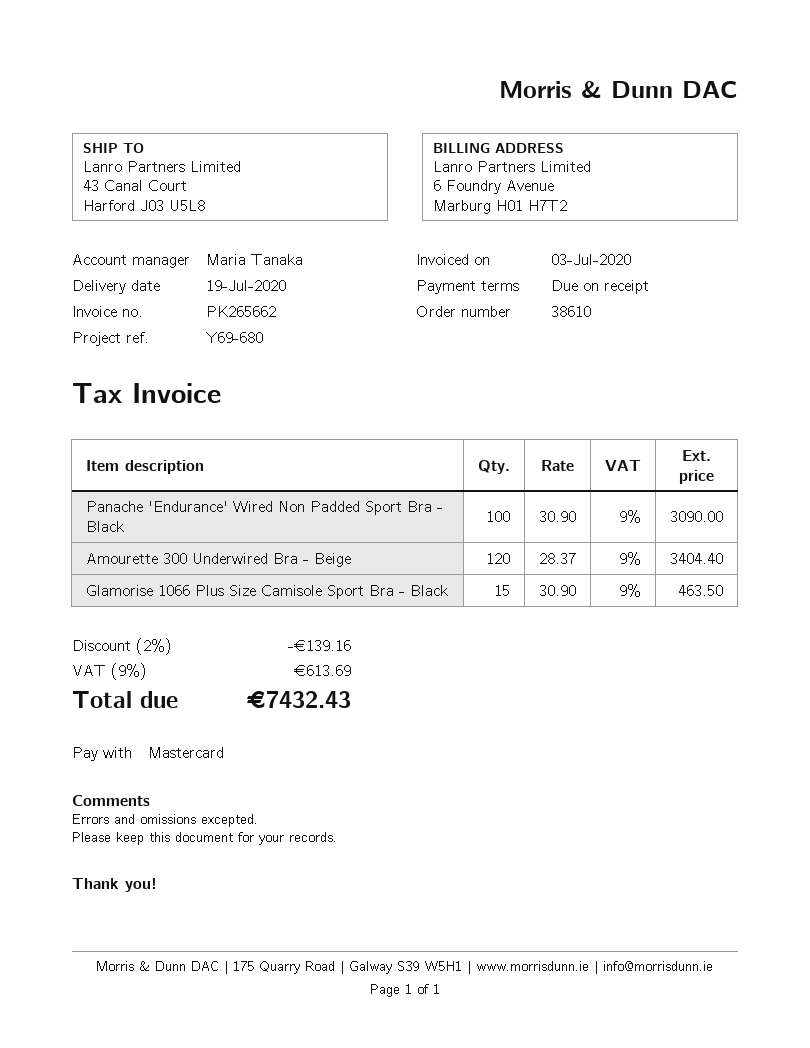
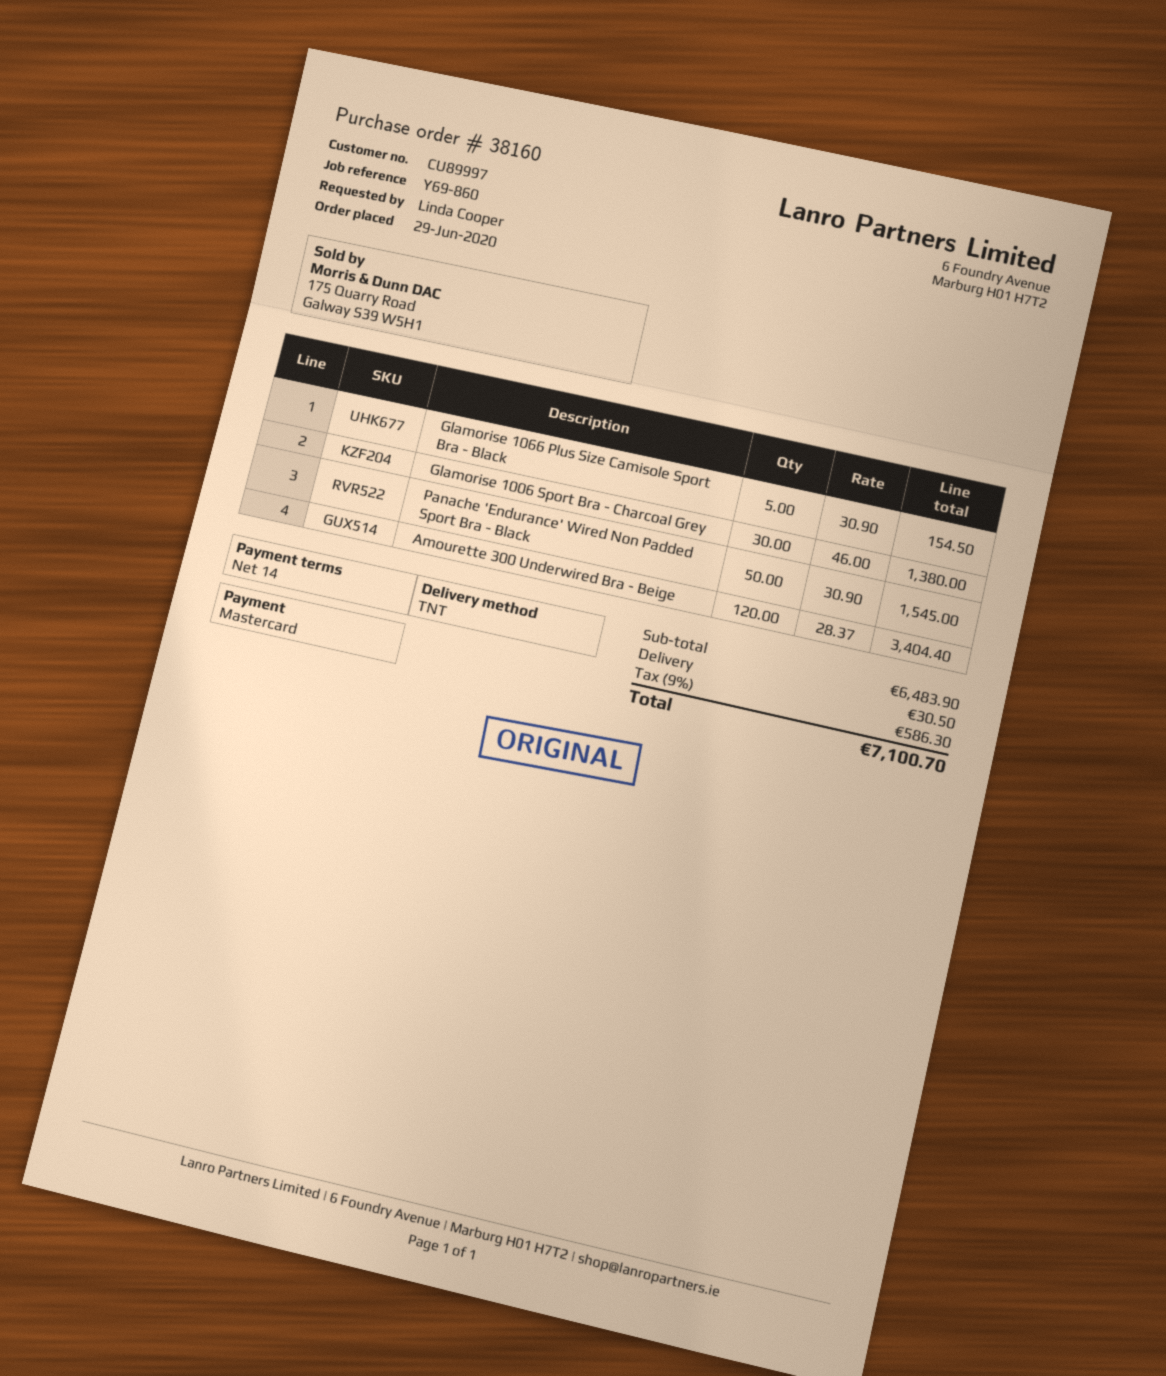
order number: 38610 -> 38160
payment terms: on receipt -> 14 days
reference: Y69-680 -> Y69-860
Panache 'Endurance' Wired Non Padded Sport Bra - Black: 100 x 30.90 = 3090.00 -> 50 x 30.90 = 1545.00
Glamorise 1066 Plus Size Camisole Sport Bra - Black: 15 x 30.90 = 463.50 -> 5 x 30.90 = 154.50
Glamorise 1006 Sport Bra - Charcoal Grey: none -> 30 x 46.00 = 1380.00
discount: 2% = 139.16 -> none
shipping: none -> 30.50
tax: 9% = 613.69 -> 9% = 586.30
total: 7432.43 -> 7100.70

